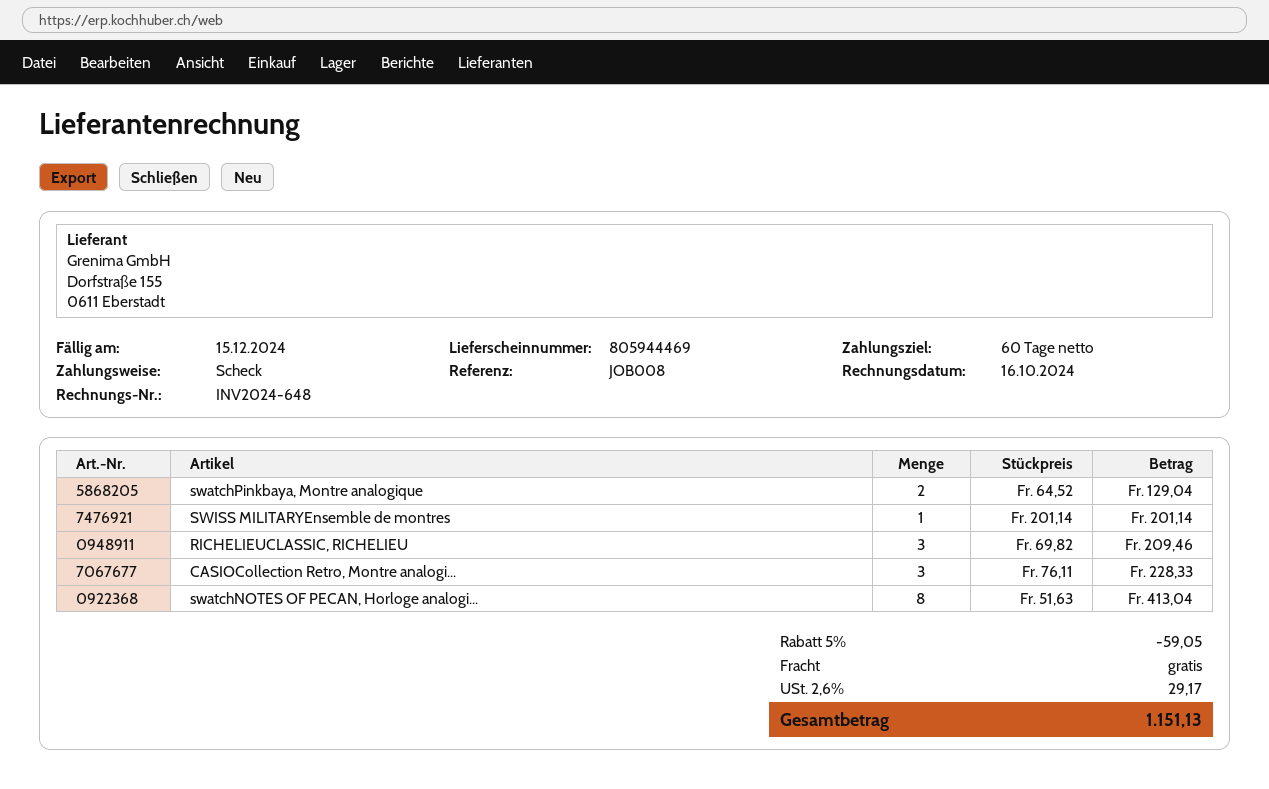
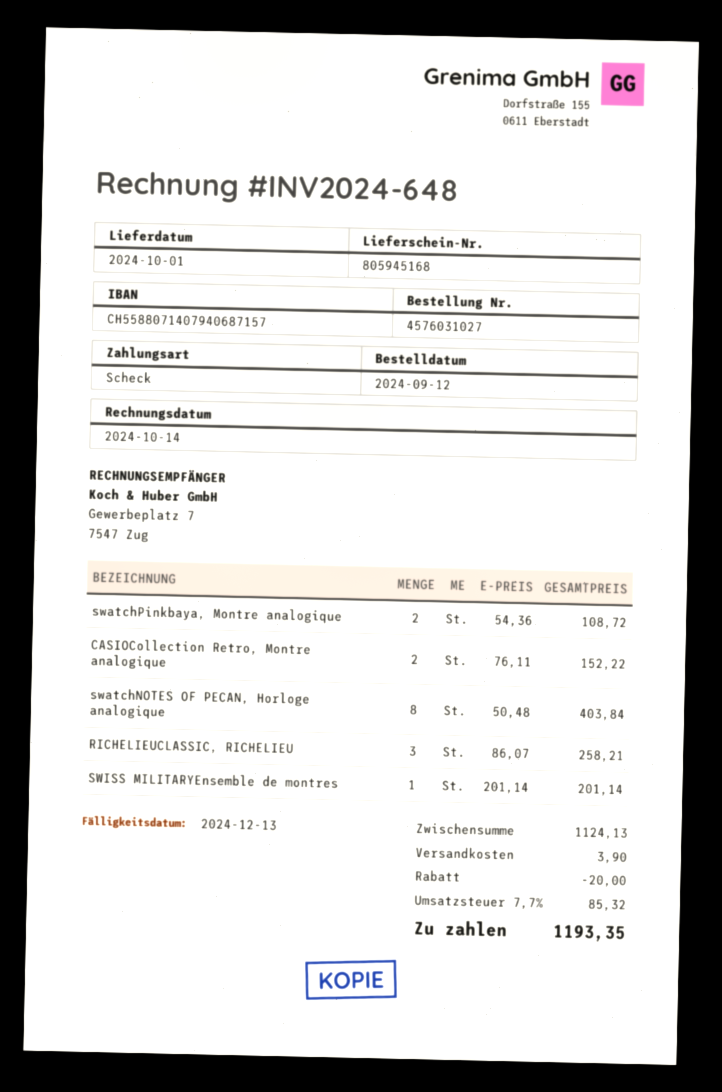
delivery note number: 805944469 -> 805945168
invoice date: 2024-10-16 -> 2024-10-14
due date: 2024-12-15 -> 2024-12-13
swatchPinkbaya, Montre analogique: 2 x 64.52 = 129.04 -> 2 x 54.36 = 108.72
RICHELIEUCLASSIC, RICHELIEU: 3 x 69.82 = 209.46 -> 3 x 86.07 = 258.21
CASIOCollection Retro, Montre analogi...: 3 x 76.11 = 228.33 -> 2 x 76.11 = 152.22
swatchNOTES OF PECAN, Horloge analogi...: 8 x 51.63 = 413.04 -> 8 x 50.48 = 403.84
discount: 59.05 -> 20.00
shipping: 0.00 -> 3.90
tax: 2.6% = 29.17 -> 7.7% = 85.32
total: 1151.13 -> 1193.35

